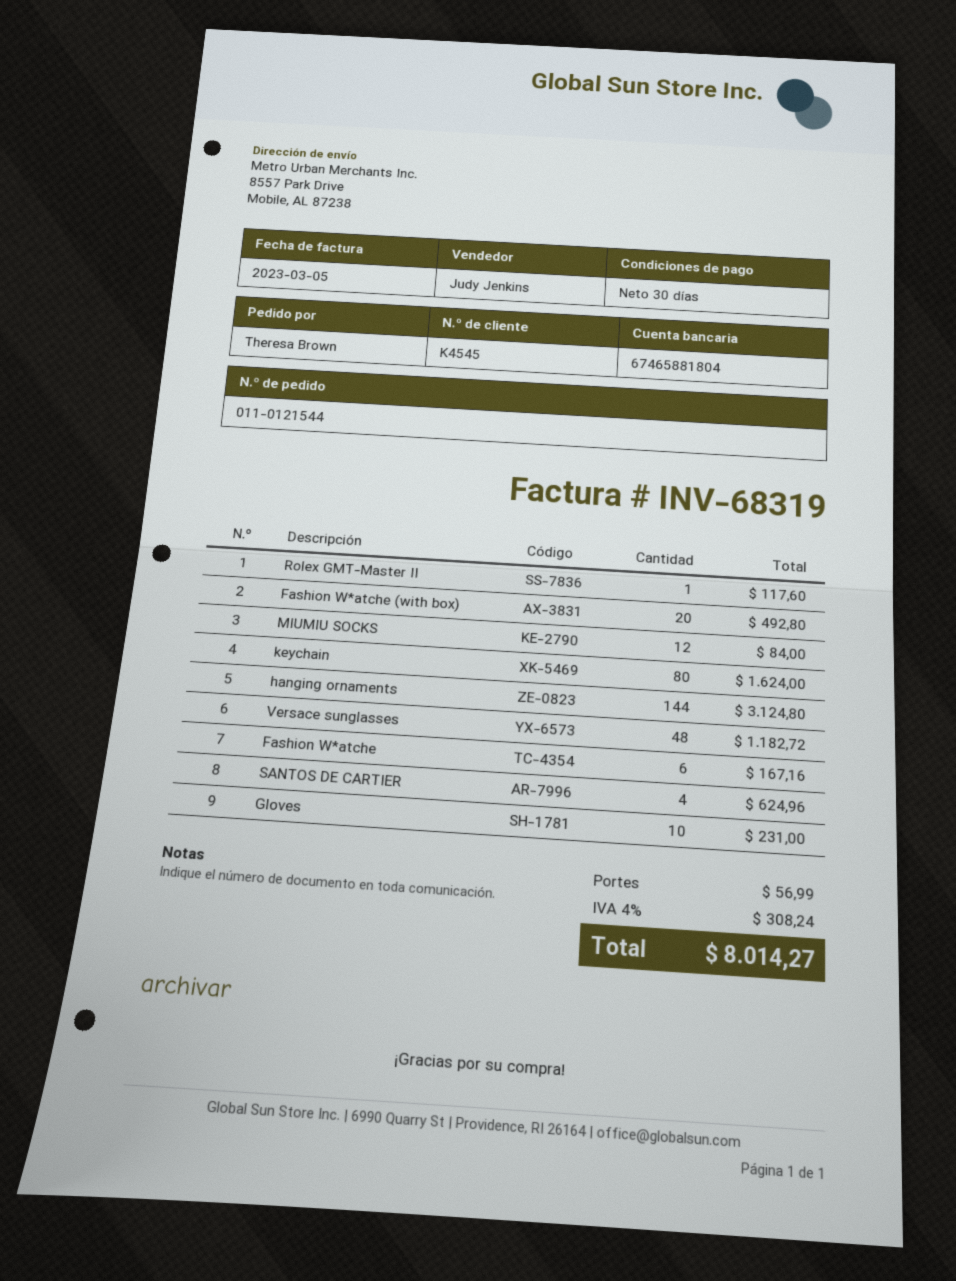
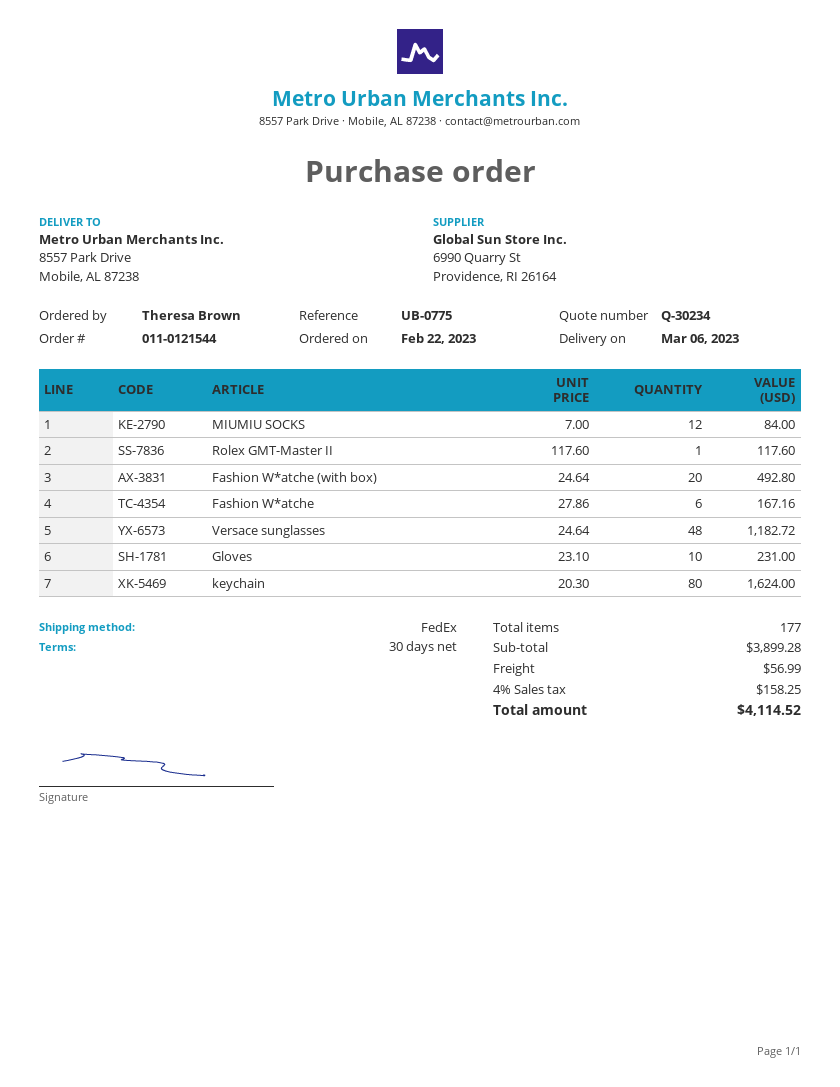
hanging ornaments: 144 for 3124.80 -> none
SANTOS DE CARTIER: 4 for 624.96 -> none
tax: 4% = 308.24 -> 4% = 158.25
total: 8014.27 -> 4114.52

